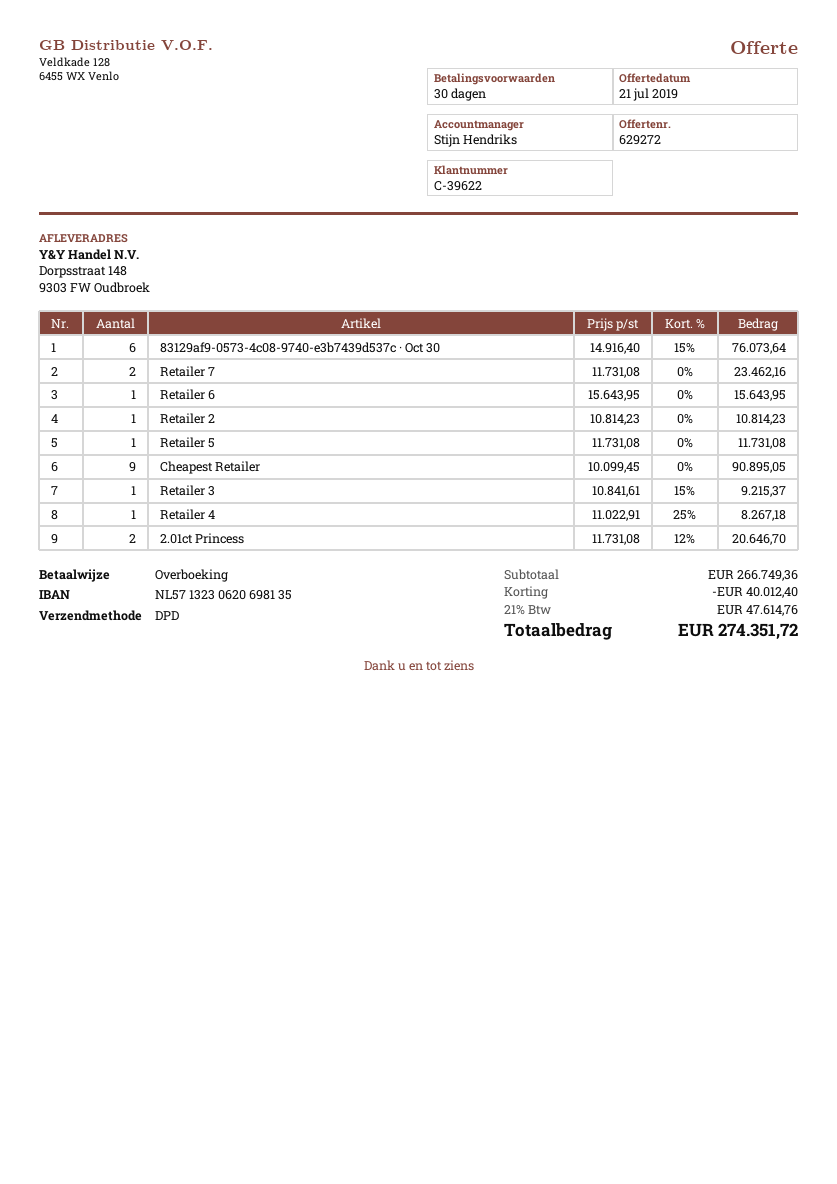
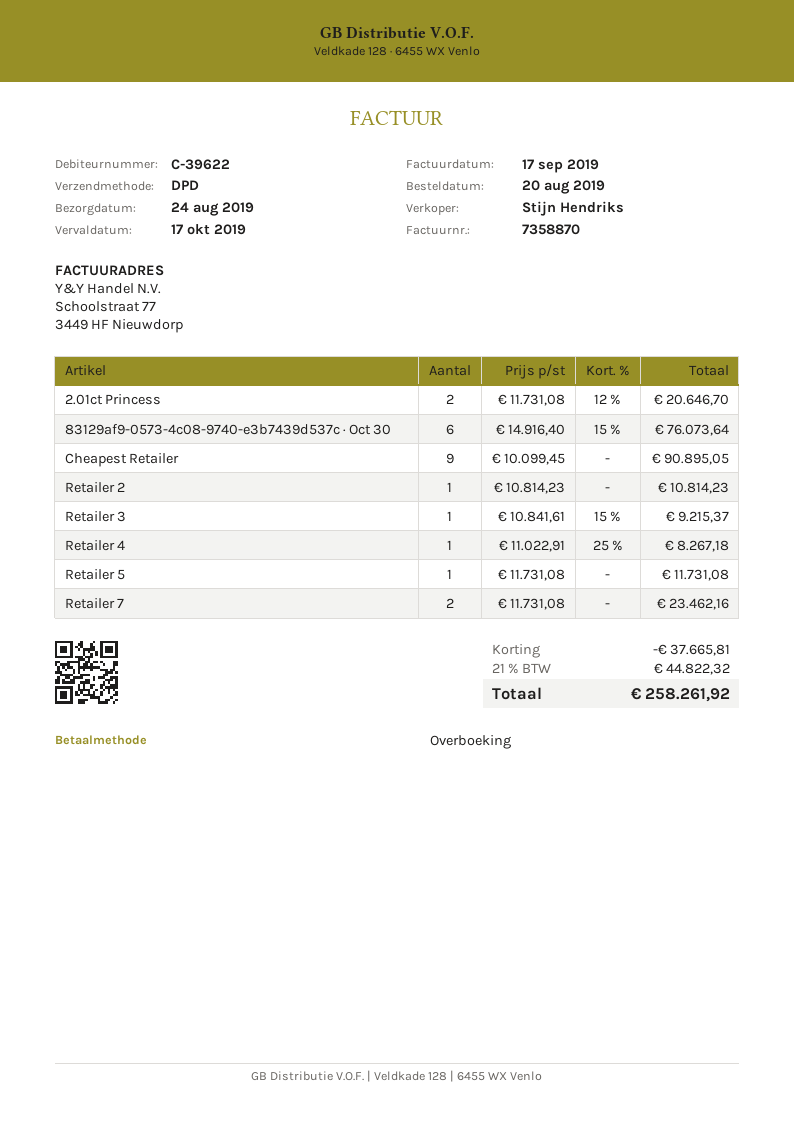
Retailer 6: 1 x 15643.95 = 15643.95 -> none
discount: 40012.40 -> 37665.81
tax: 21% = 47614.76 -> 21% = 44822.32
total: 274351.72 -> 258261.92

